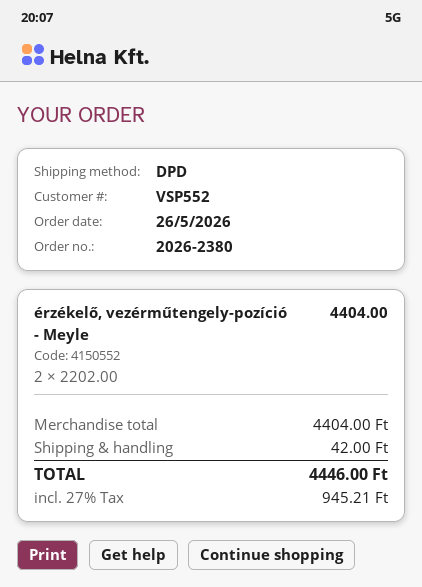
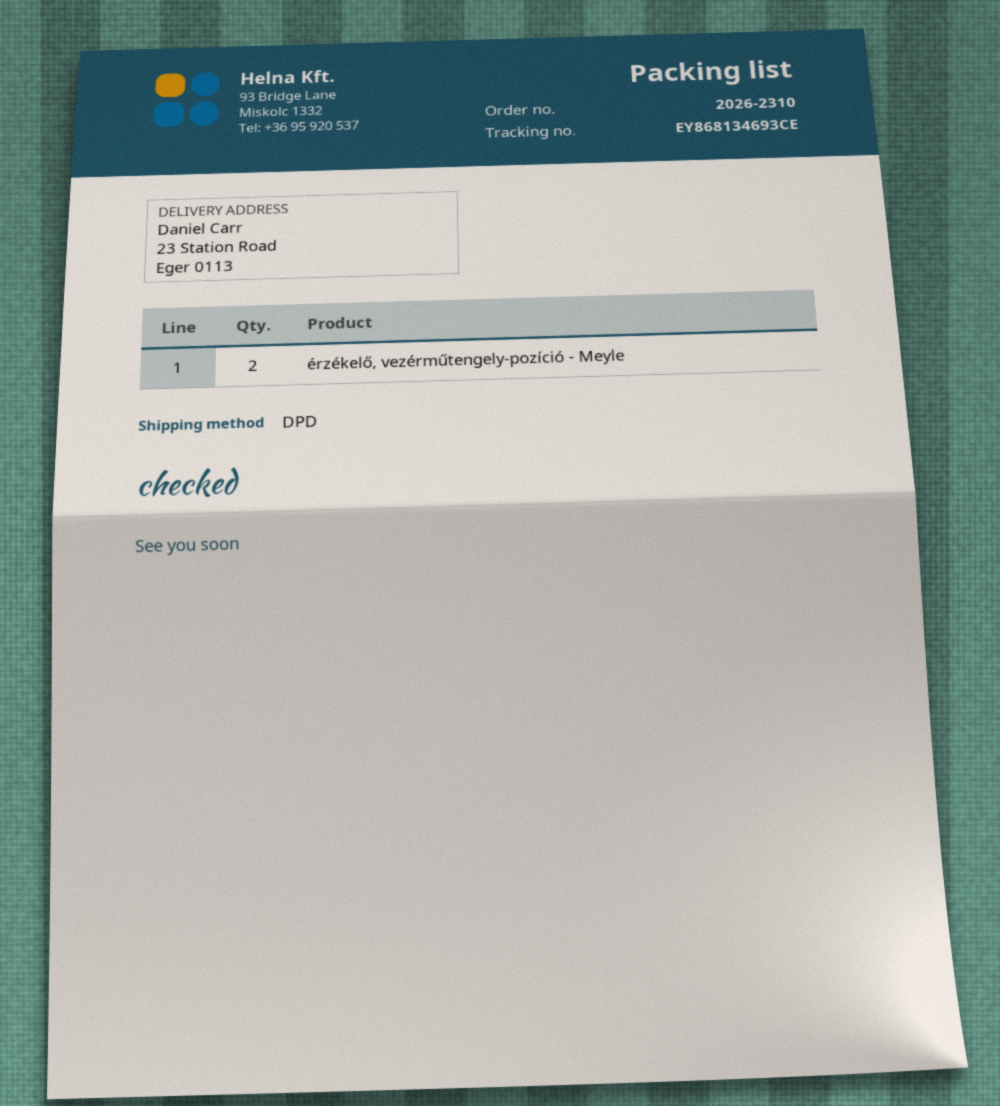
order number: 2026-2380 -> 2026-2310

